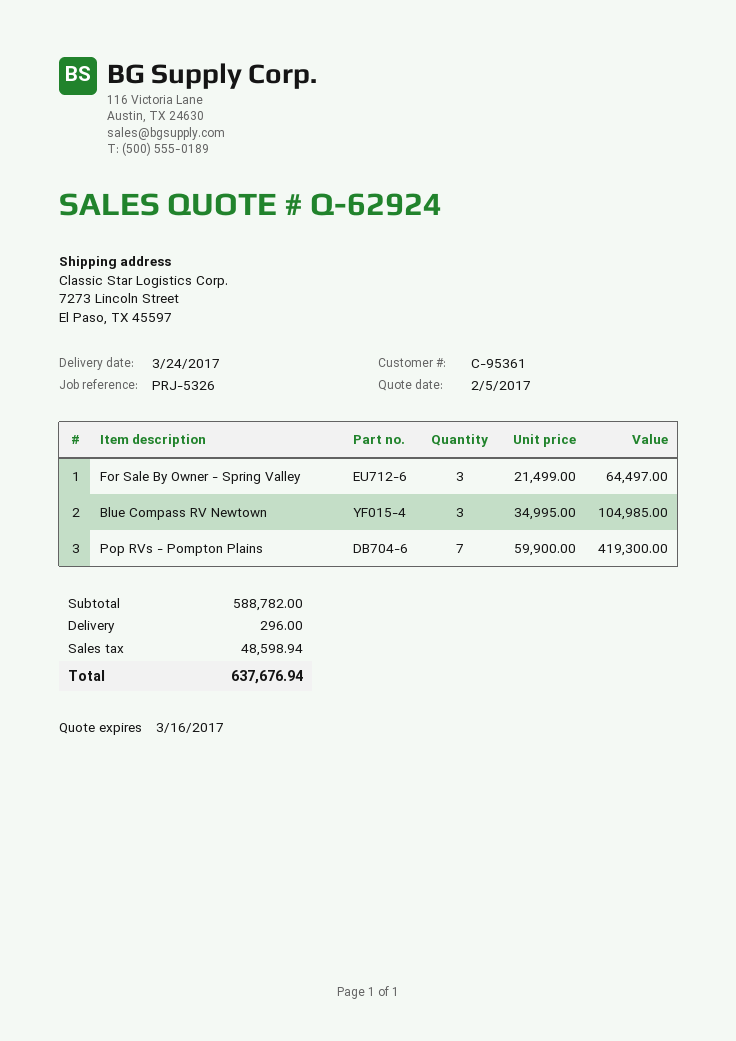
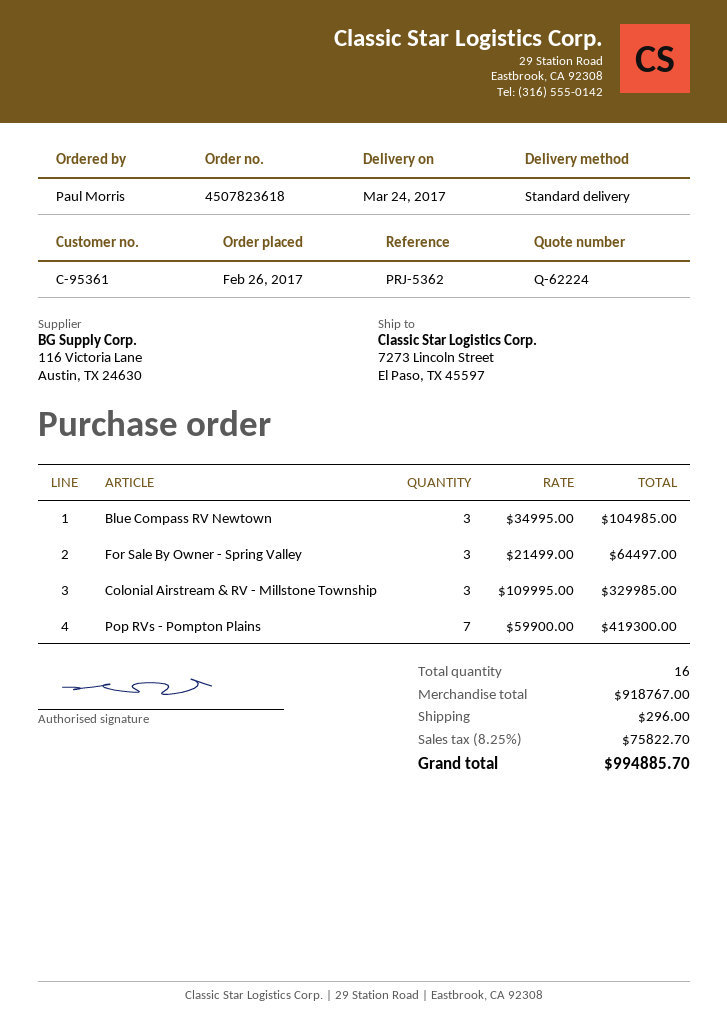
quote number: Q-62924 -> Q-62224
reference: PRJ-5326 -> PRJ-5362
Colonial Airstream & RV - Millstone Township: none -> 3 x 109995.00 = 329985.00
subtotal: 588782.00 -> 918767.00
tax: 48598.94 -> 75822.70
total: 637676.94 -> 994885.70

